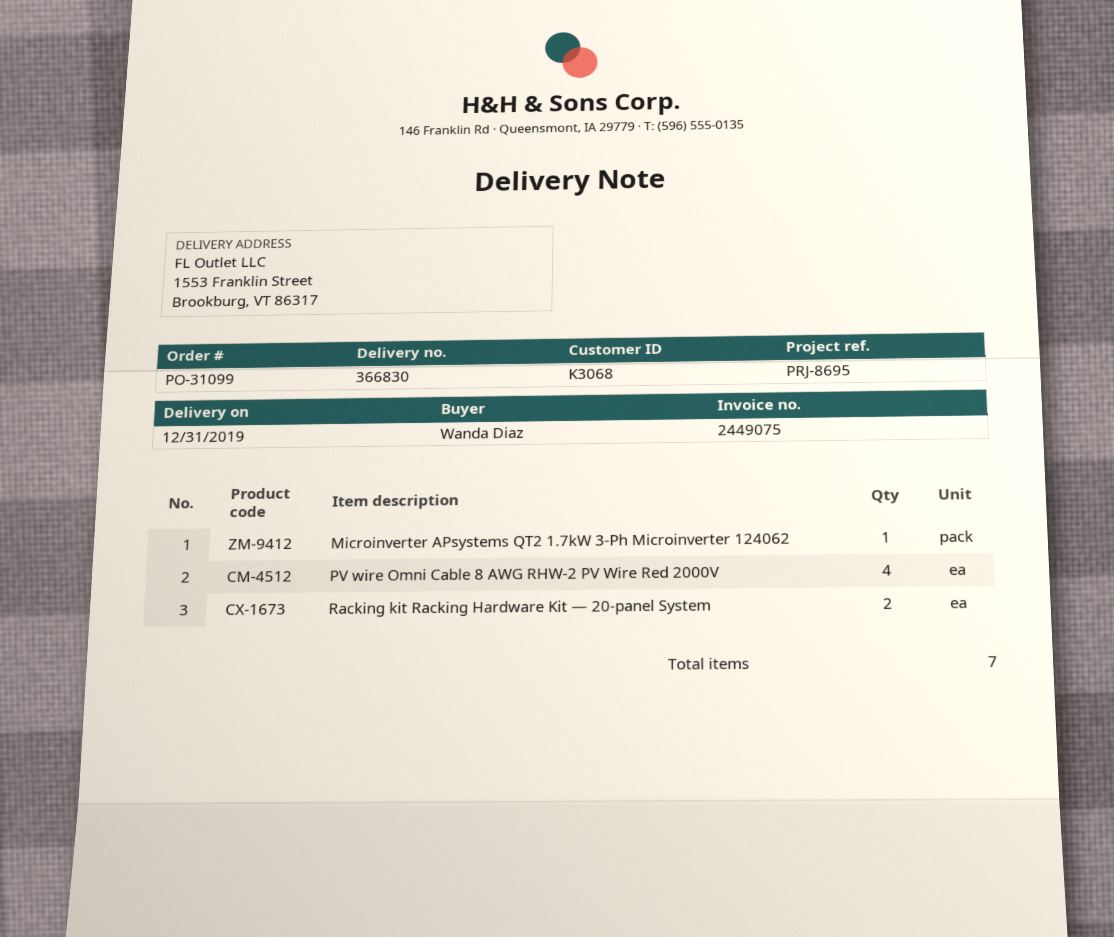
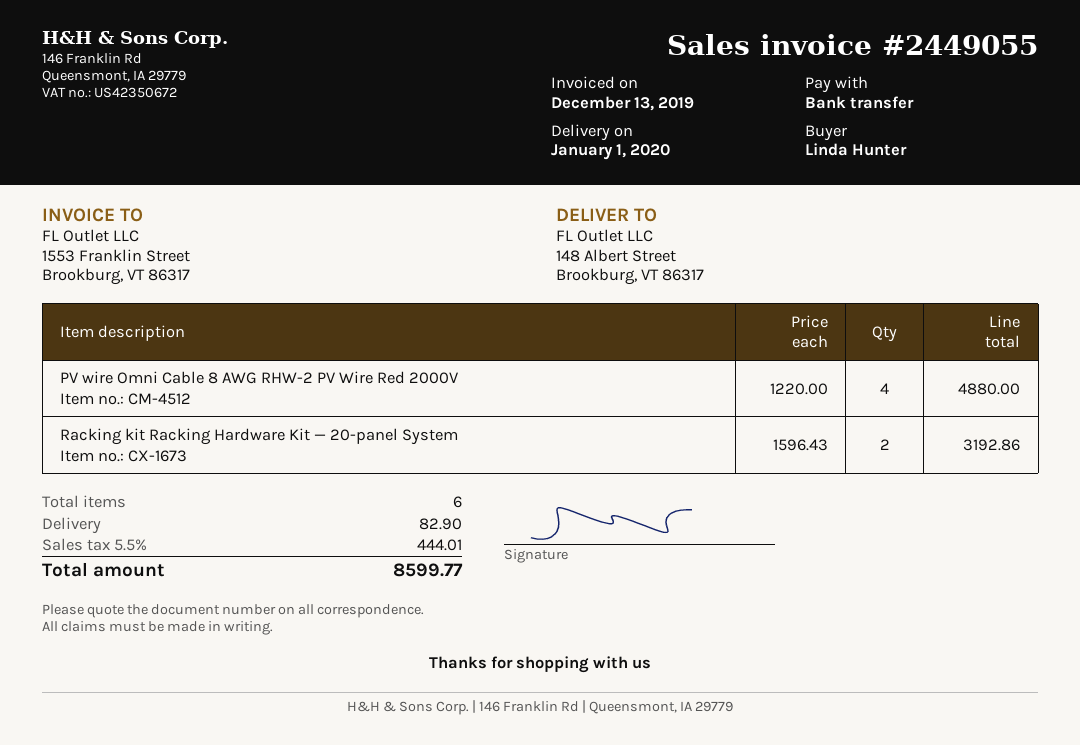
delivery date: 2019-12-31 -> 2020-01-01
invoice number: 2449075 -> 2449055
ordered by: Wanda Diaz -> Linda Hunter
ship to: 1553 Franklin Street, Brookburg, VT 86317 -> 148 Albert Street, Brookburg, VT 86317
Microinverter APsystems QT2 1.7kW 3-Ph Microinverter 124062: 1 -> none
total quantity: 7 -> 6

